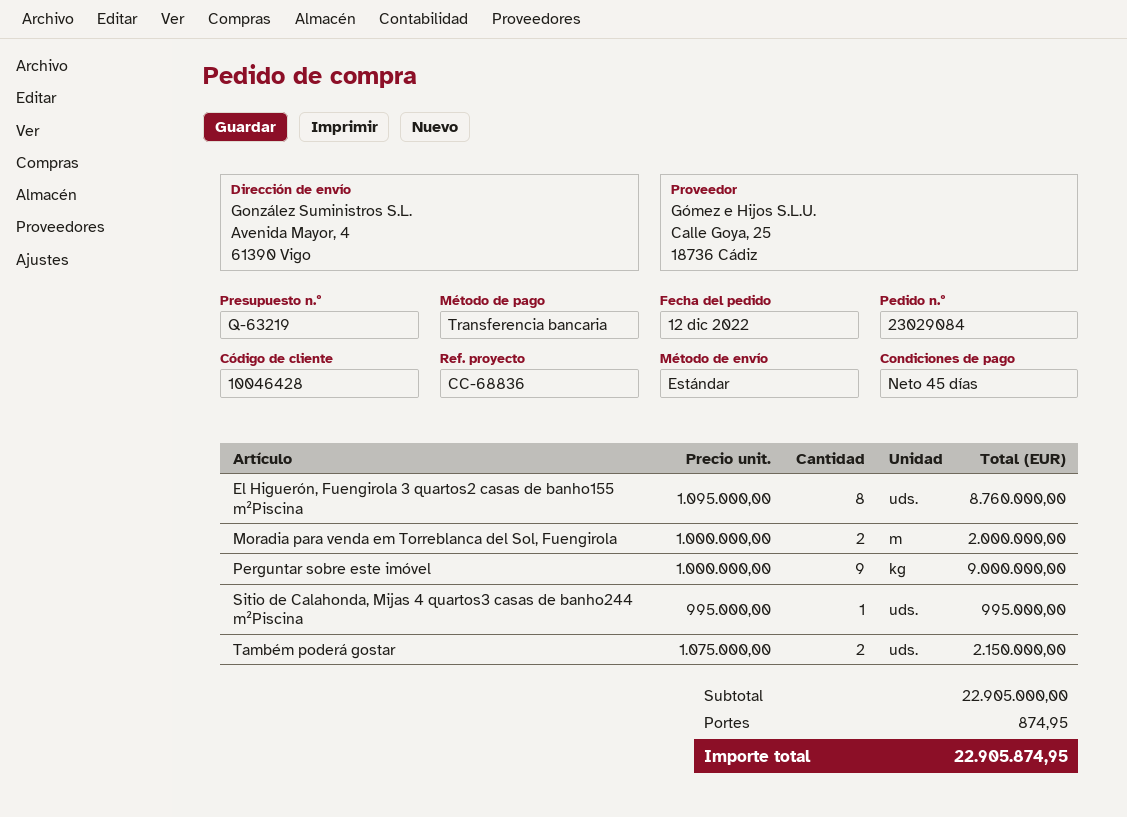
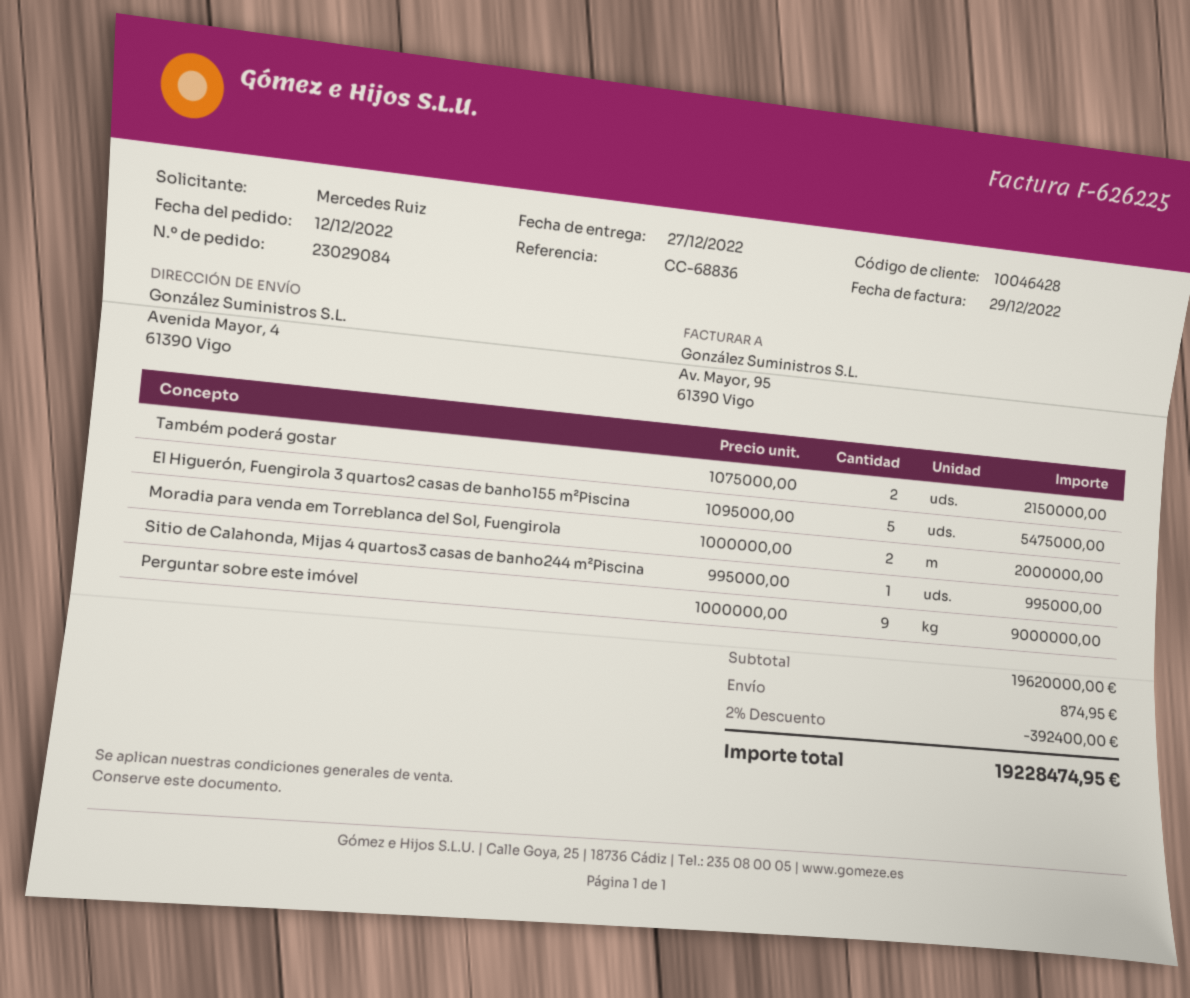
El Higuerón, Fuengirola 3 quartos2 casas de banho155 m²Piscina: 8 x 1095000.00 = 8760000.00 -> 5 x 1095000.00 = 5475000.00
subtotal: 22905000.00 -> 19620000.00
discount: none -> 2% = 392400.00
total: 22905874.95 -> 19228474.95

